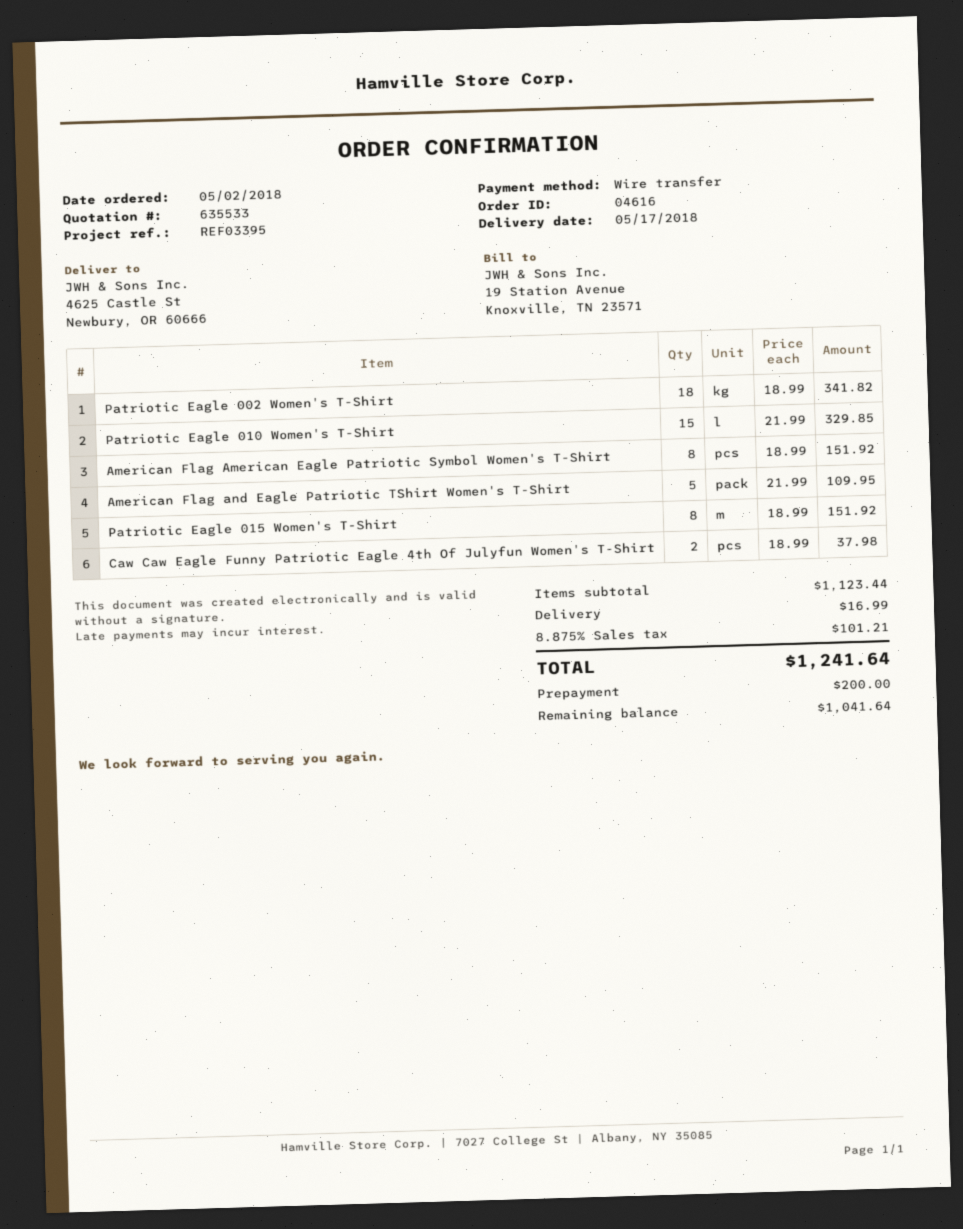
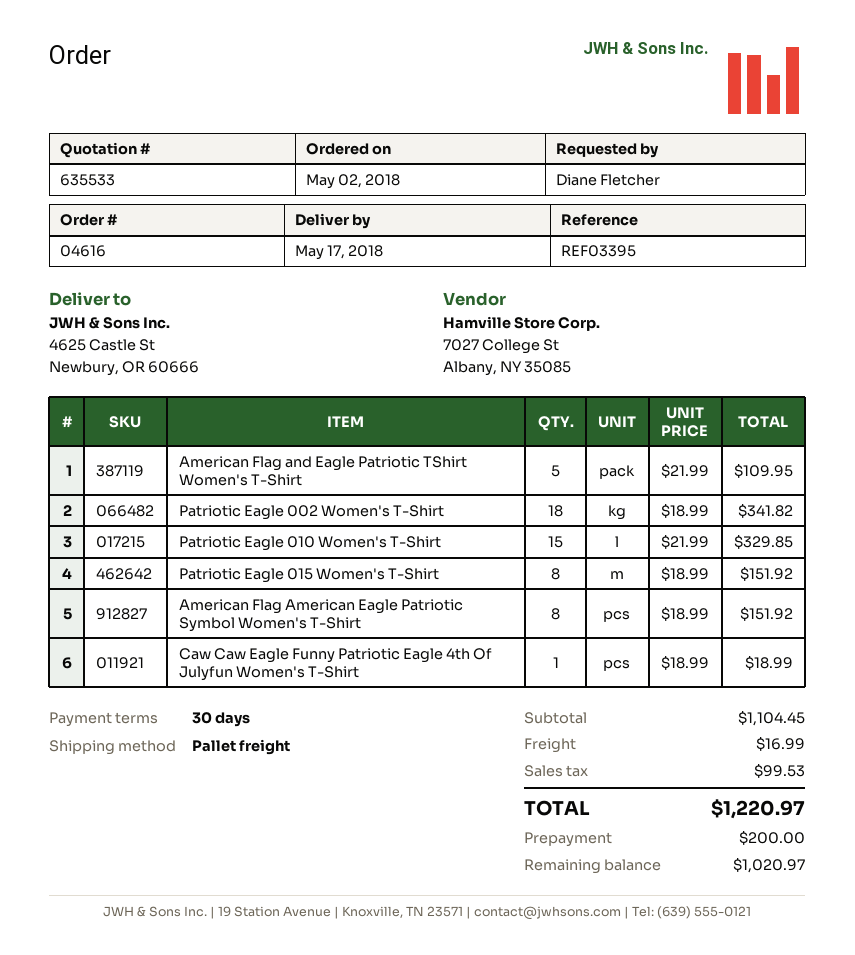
Caw Caw Eagle Funny Patriotic Eagle 4th Of Julyfun Women's T-Shirt: 2 x 18.99 = 37.98 -> 1 x 18.99 = 18.99
subtotal: 1123.44 -> 1104.45
tax: 101.21 -> 99.53
total: 1241.64 -> 1220.97
balance: 1041.64 -> 1020.97

